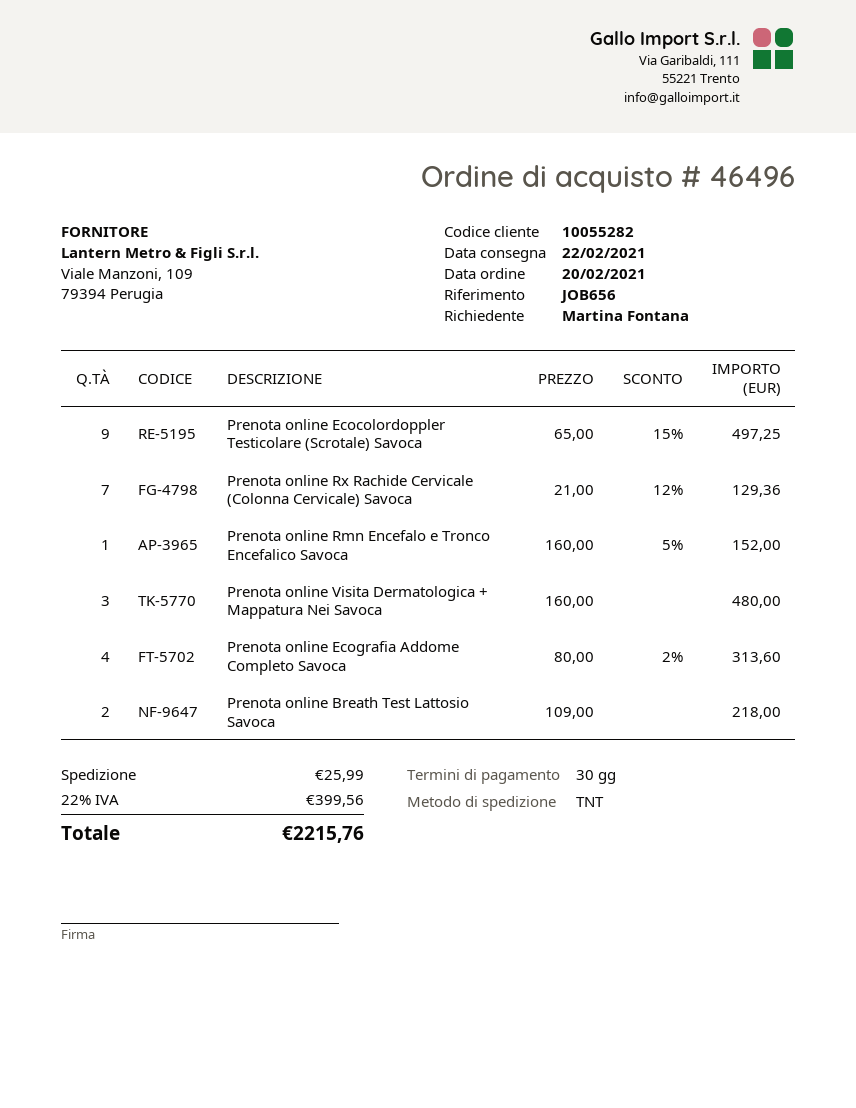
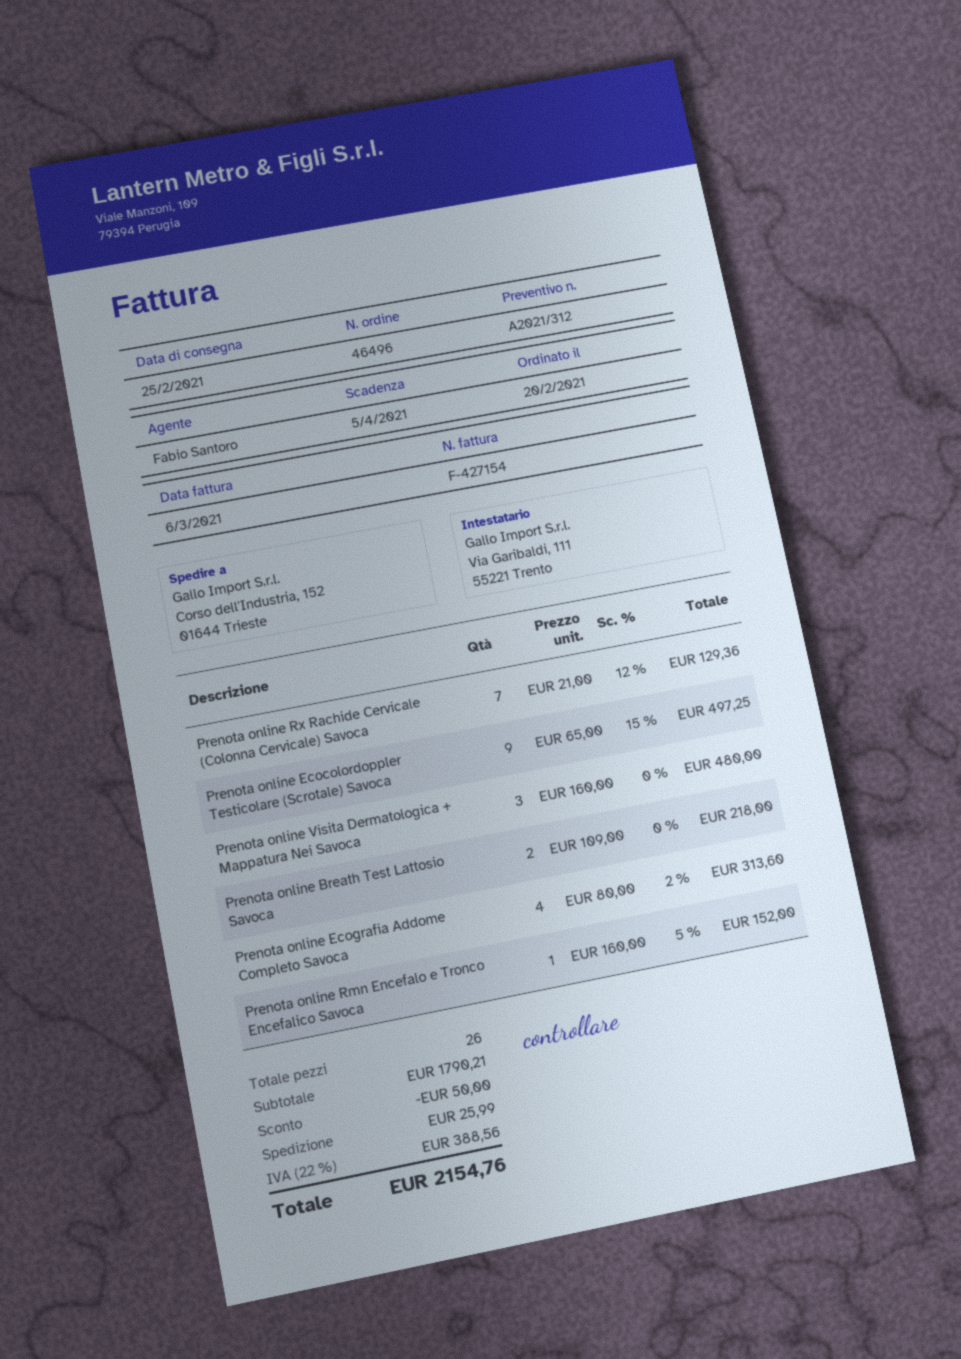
delivery date: 2021-02-22 -> 2021-02-25
discount: none -> 50.00
tax: 22% = 399.56 -> 22% = 388.56
total: 2215.76 -> 2154.76

